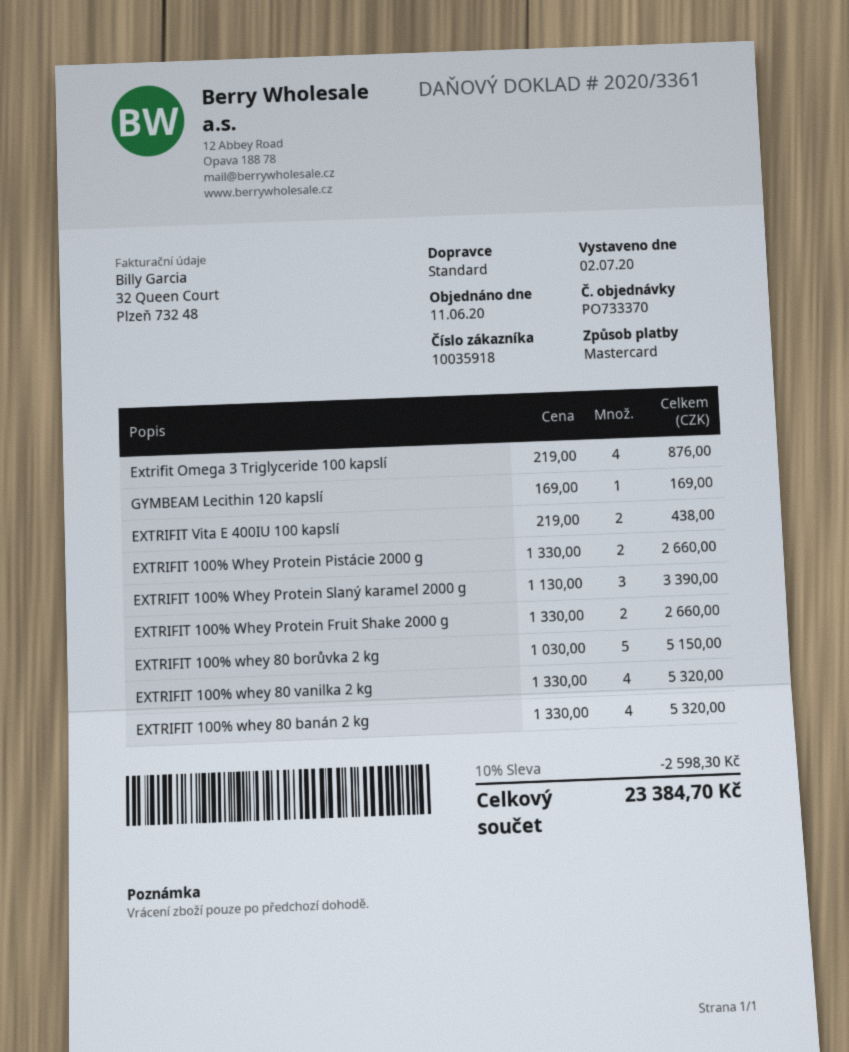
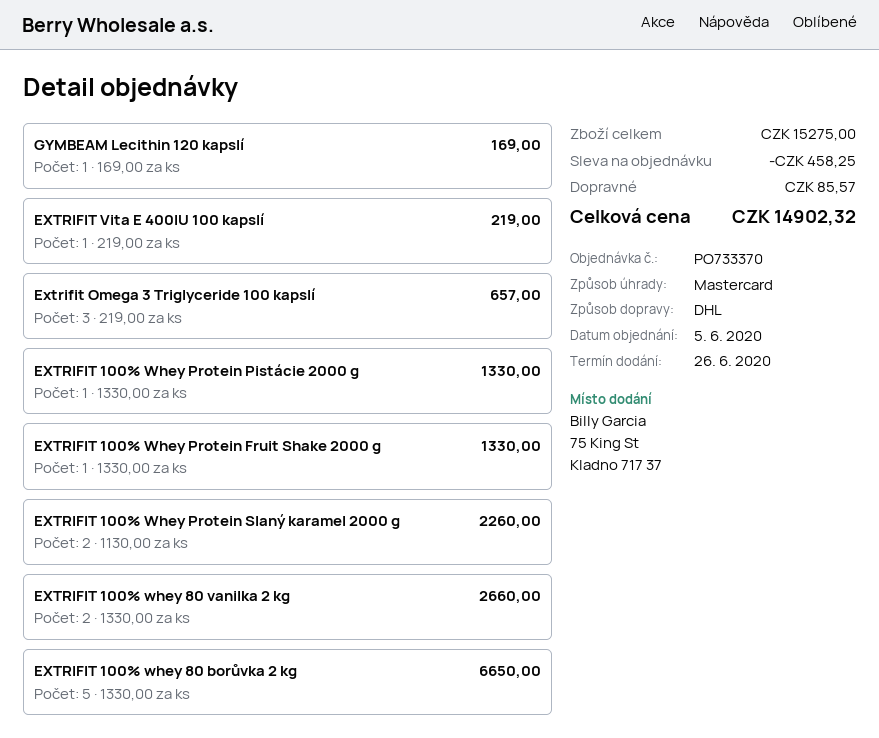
order date: 2020-06-11 -> 2020-06-05
shipping method: standard -> DHL
Extrifit Omega 3 Triglyceride 100 kapslí: 4 x 219.00 = 876.00 -> 3 x 219.00 = 657.00
EXTRIFIT Vita E 400IU 100 kapslí: 2 x 219.00 = 438.00 -> 1 x 219.00 = 219.00
EXTRIFIT 100% Whey Protein Pistácie 2000 g: 2 x 1330.00 = 2660.00 -> 1 x 1330.00 = 1330.00
EXTRIFIT 100% Whey Protein Slaný karamel 2000 g: 3 x 1130.00 = 3390.00 -> 2 x 1130.00 = 2260.00
EXTRIFIT 100% Whey Protein Fruit Shake 2000 g: 2 x 1330.00 = 2660.00 -> 1 x 1330.00 = 1330.00
EXTRIFIT 100% whey 80 borůvka 2 kg: 5 x 1030.00 = 5150.00 -> 5 x 1330.00 = 6650.00
EXTRIFIT 100% whey 80 vanilka 2 kg: 4 x 1330.00 = 5320.00 -> 2 x 1330.00 = 2660.00
EXTRIFIT 100% whey 80 banán 2 kg: 4 x 1330.00 = 5320.00 -> none
discount: 2598.30 -> 458.25
shipping: none -> 85.57
total: 23384.70 -> 14902.32

